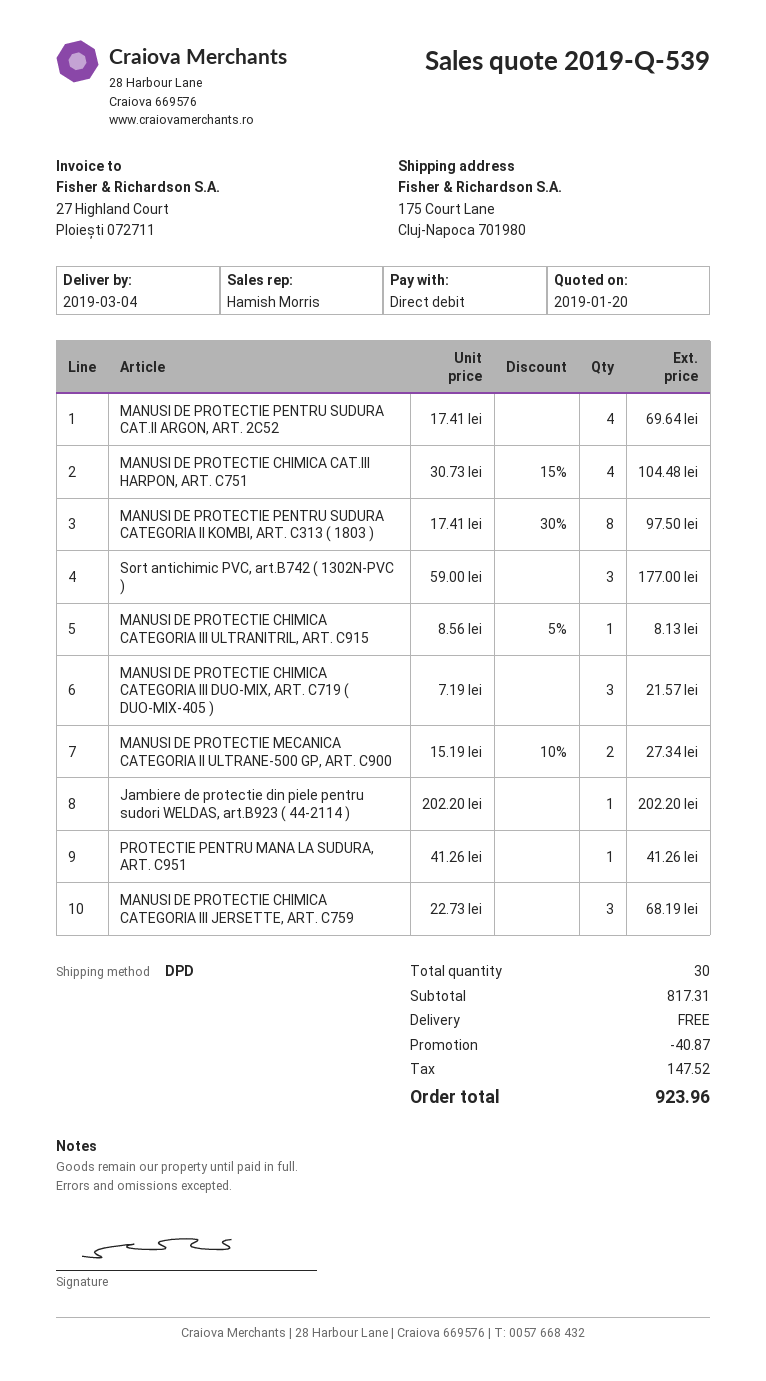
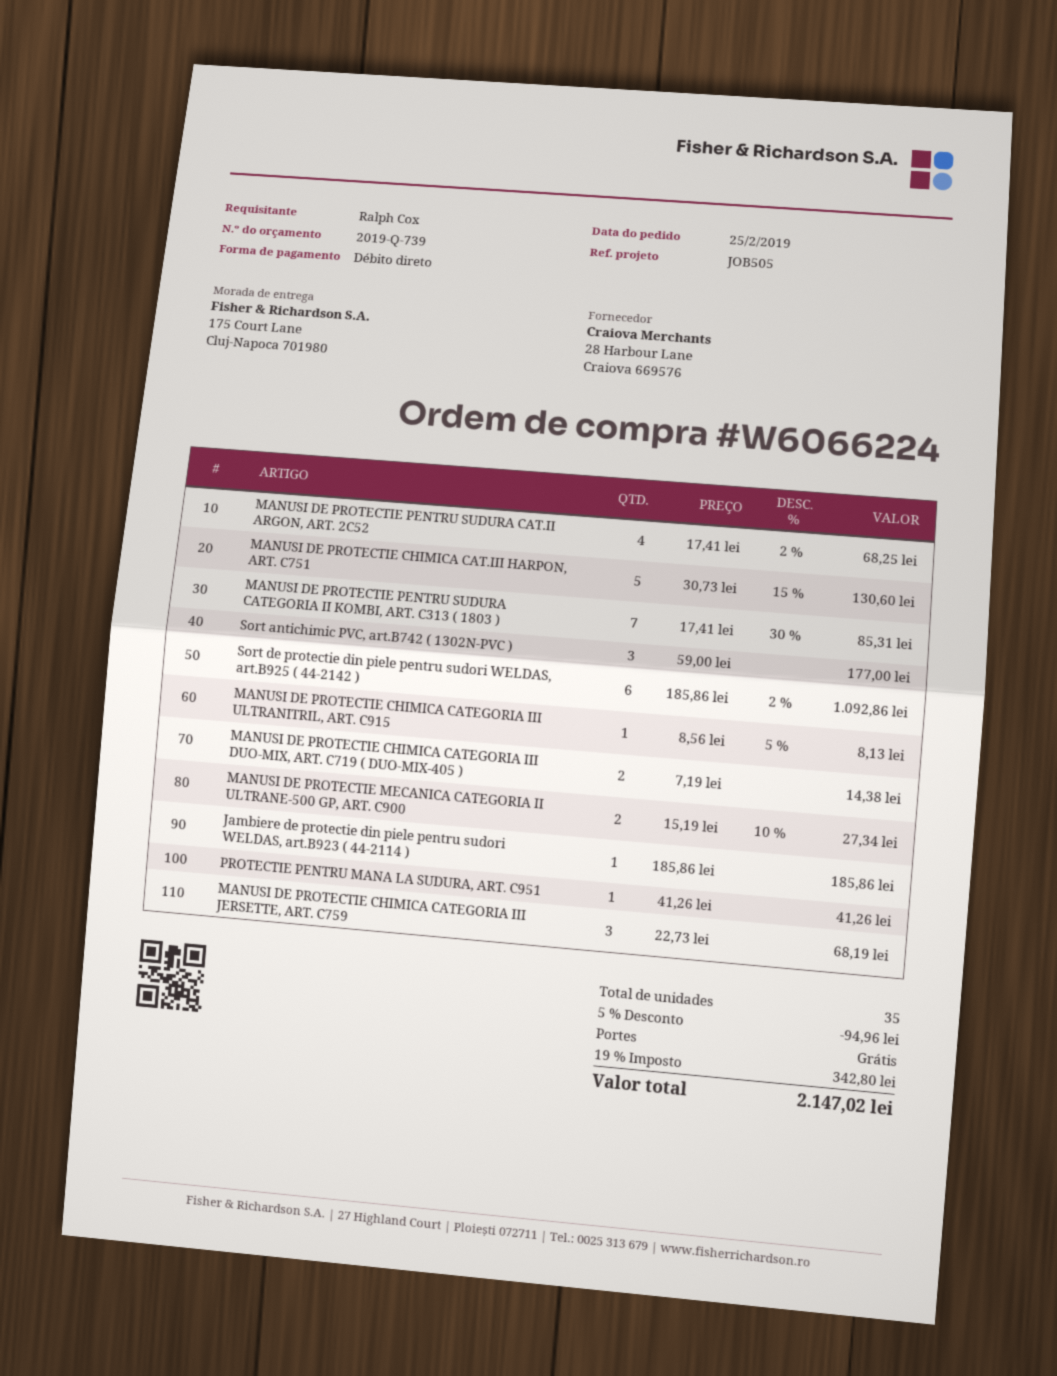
quote number: 2019-Q-539 -> 2019-Q-739
MANUSI DE PROTECTIE PENTRU SUDURA CAT.II ARGON, ART. 2C52: 4 x 17.41 = 69.64 -> 4 x 17.41 - 2% = 68.25
MANUSI DE PROTECTIE CHIMICA CAT.III HARPON, ART. C751: 4 x 30.73 - 15% = 104.48 -> 5 x 30.73 - 15% = 130.60
MANUSI DE PROTECTIE PENTRU SUDURA CATEGORIA II KOMBI, ART. C313 ( 1803 ): 8 x 17.41 - 30% = 97.50 -> 7 x 17.41 - 30% = 85.31
MANUSI DE PROTECTIE CHIMICA CATEGORIA III DUO-MIX, ART. C719 ( DUO-MIX-405 ): 3 x 7.19 = 21.57 -> 2 x 7.19 = 14.38
Jambiere de protectie din piele pentru sudori WELDAS, art.B923 ( 44-2114 ): 1 x 202.20 = 202.20 -> 1 x 185.86 = 185.86
Sort de protectie din piele pentru sudori WELDAS, art.B925 ( 44-2142 ): none -> 6 x 185.86 - 2% = 1092.86
total quantity: 30 -> 35
discount: 40.87 -> 94.96
tax: 147.52 -> 342.80
total: 923.96 -> 2147.02

